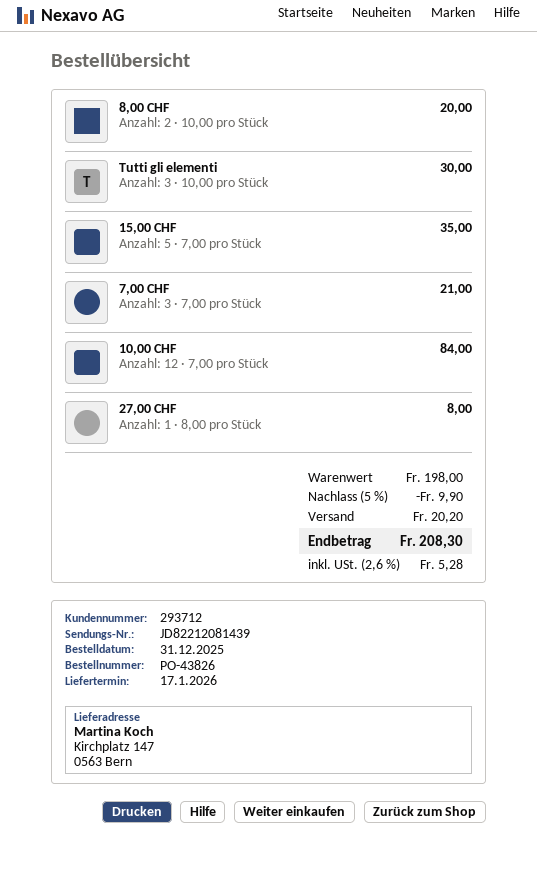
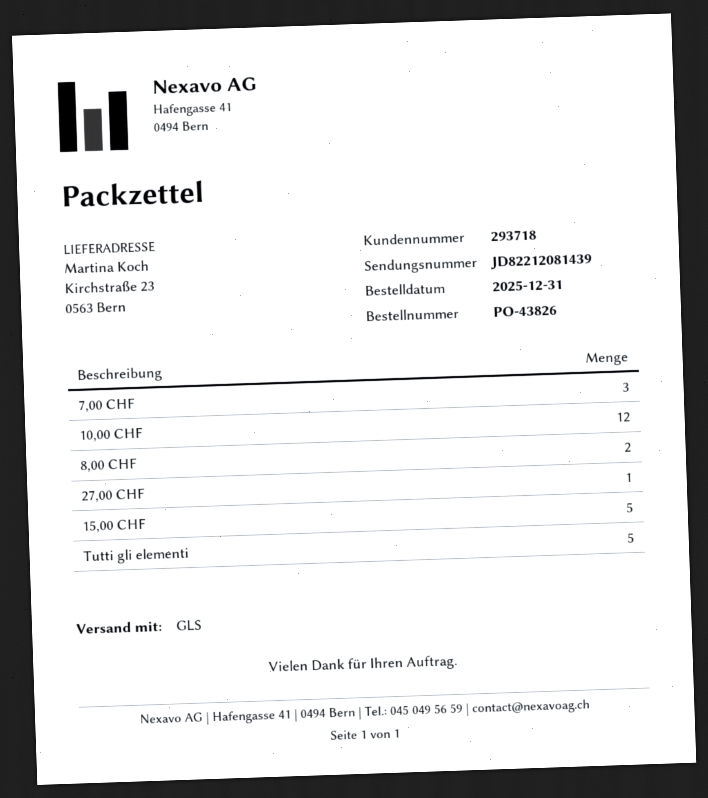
customer number: 293712 -> 293718
ship to: Kirchplatz 147, 0563 Bern -> Kirchstraße 23, 0563 Bern
Tutti gli elementi: 3 -> 5

